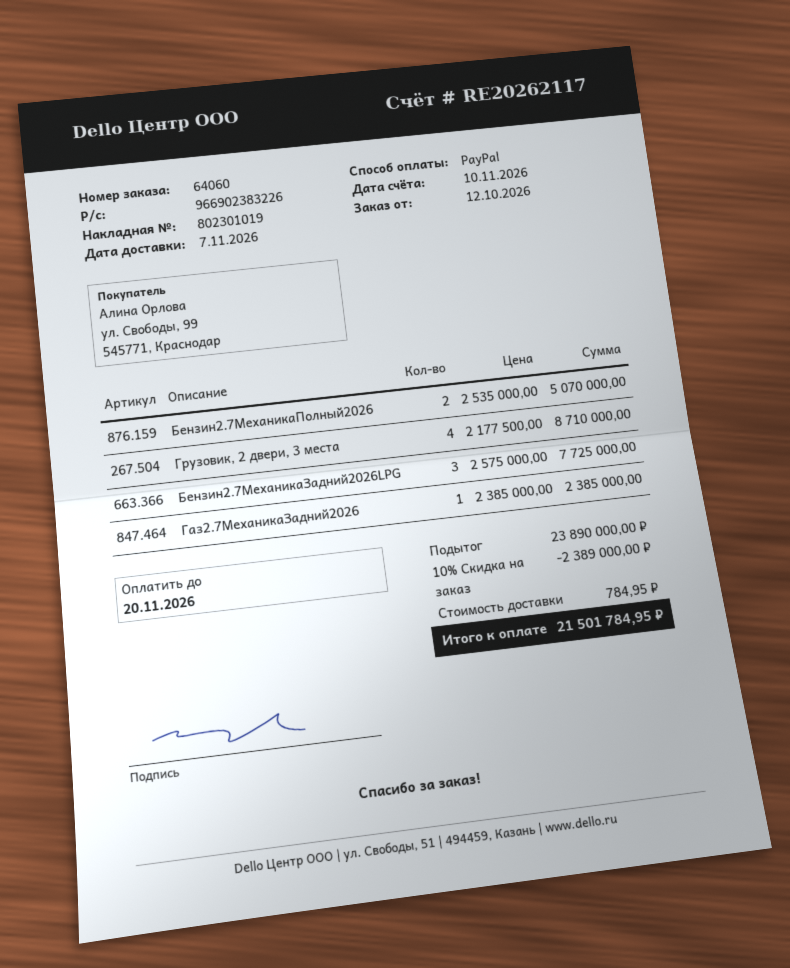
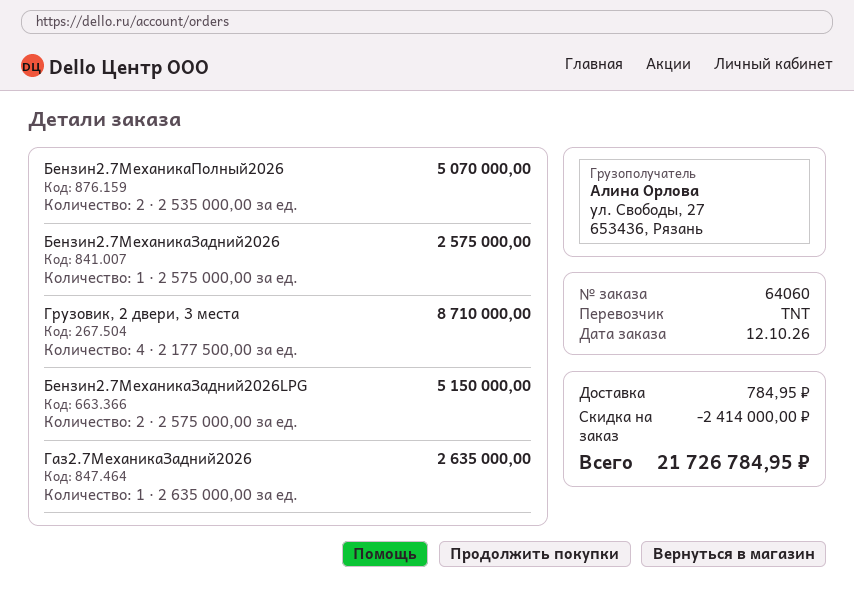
Бензин2.7МеханикаЗадний2026LPG: 3 x 2575000.00 = 7725000.00 -> 2 x 2575000.00 = 5150000.00
Газ2.7МеханикаЗадний2026: 1 x 2385000.00 = 2385000.00 -> 1 x 2635000.00 = 2635000.00
Бензин2.7МеханикаЗадний2026: none -> 1 x 2575000.00 = 2575000.00
discount: 2389000.00 -> 2414000.00
total: 21501784.95 -> 21726784.95

